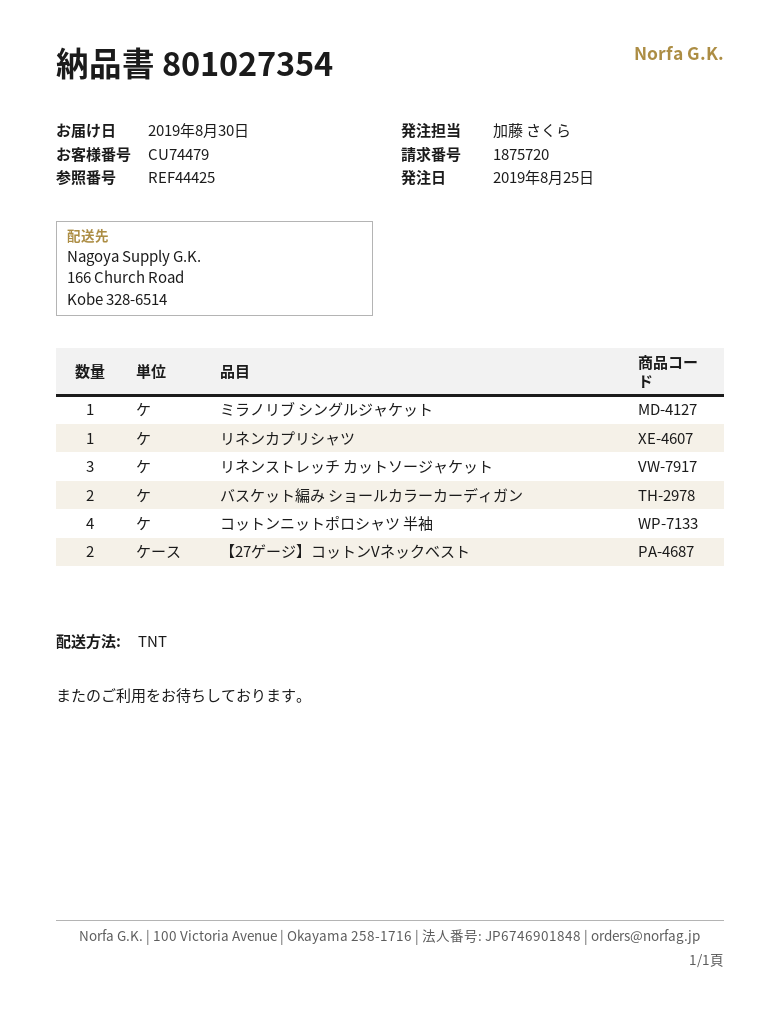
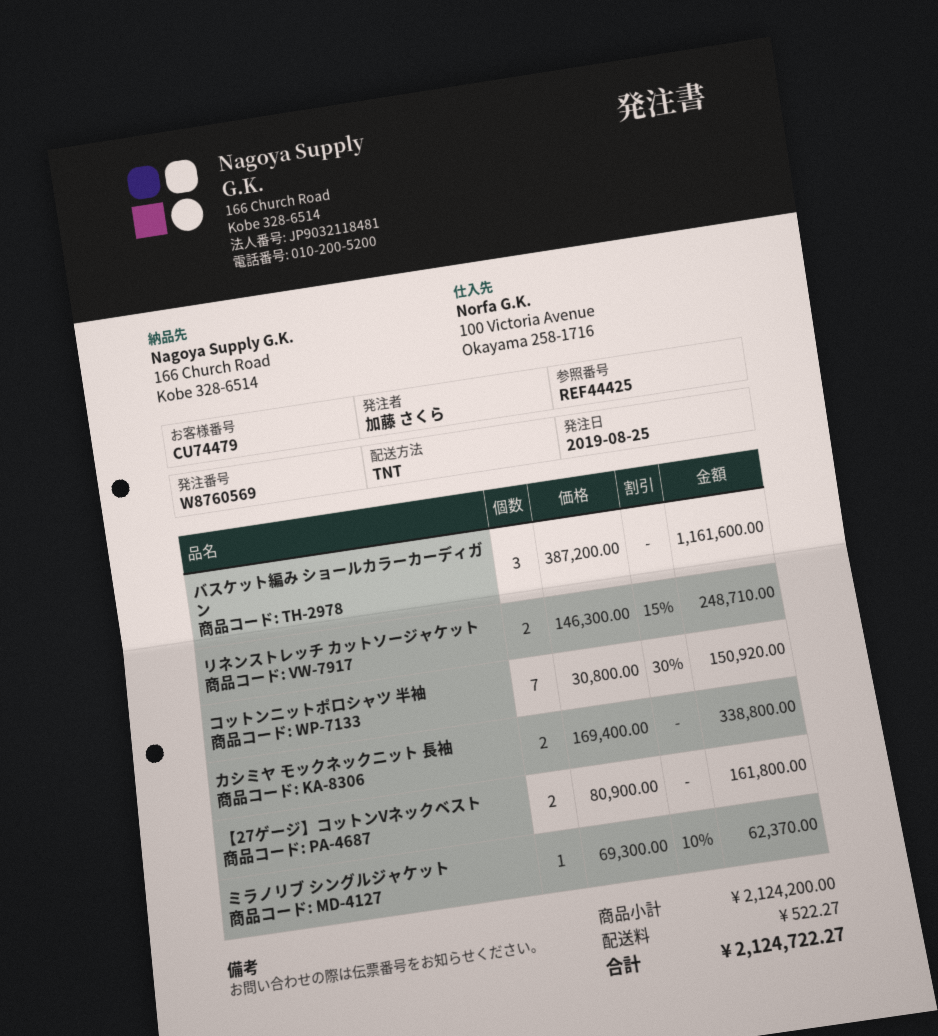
リネンカプリシャツ: 1 -> none
リネンストレッチ カットソージャケット: 3 -> 2
バスケット編み ショールカラーカーディガン: 2 -> 3
コットンニットポロシャツ 半袖: 4 -> 7
カシミヤ モックネックニット 長袖: none -> 2

